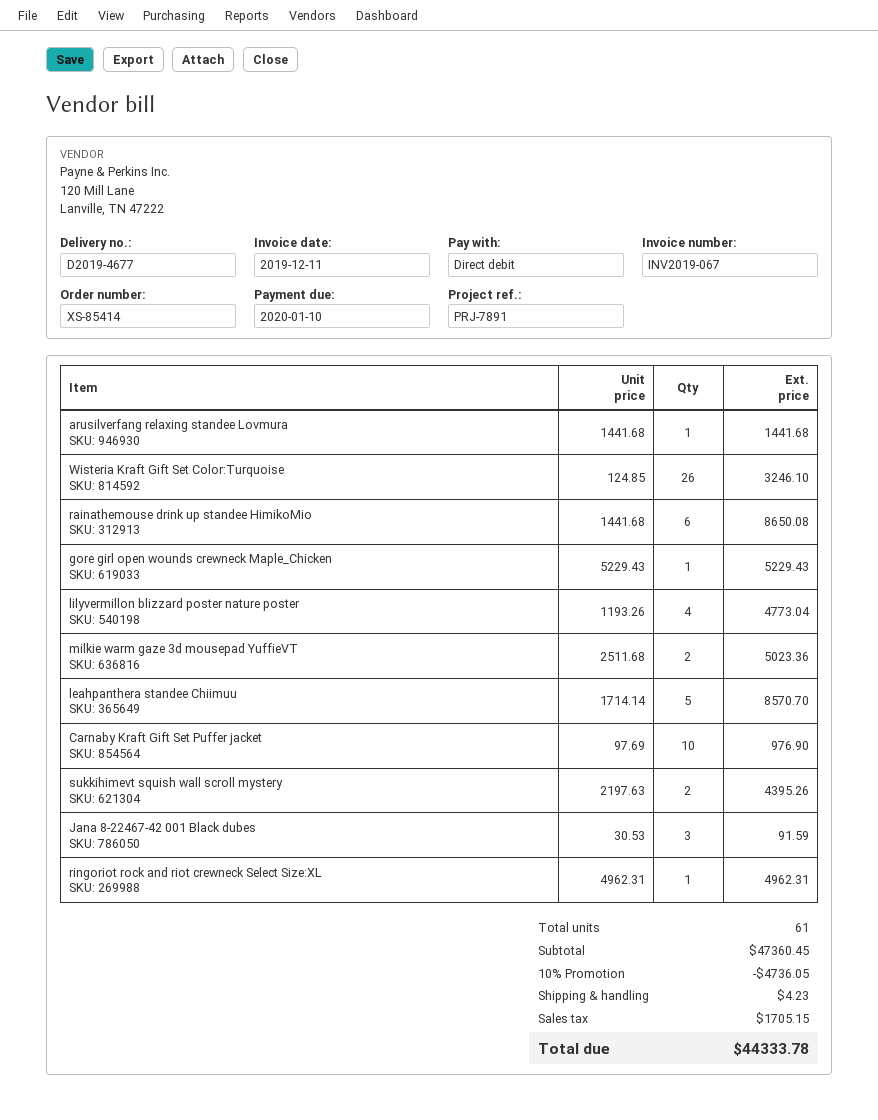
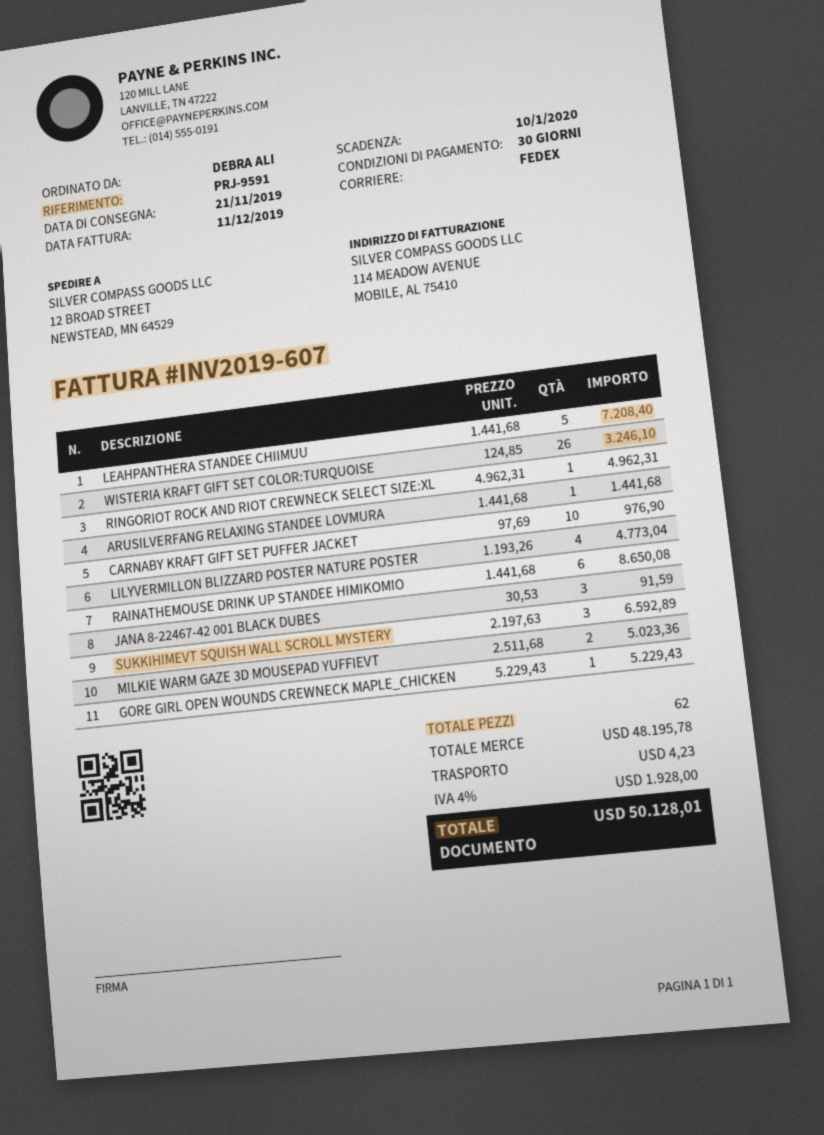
invoice number: INV2019-067 -> INV2019-607
reference: PRJ-7891 -> PRJ-9591
leahpanthera standee Chiimuu: 5 x 1714.14 = 8570.70 -> 5 x 1441.68 = 7208.40
sukkihimevt squish wall scroll mystery: 2 x 2197.63 = 4395.26 -> 3 x 2197.63 = 6592.89
total quantity: 61 -> 62
subtotal: 47360.45 -> 48195.78
discount: 10% = 4736.05 -> none
tax: 1705.15 -> 1928.00
total: 44333.78 -> 50128.01

